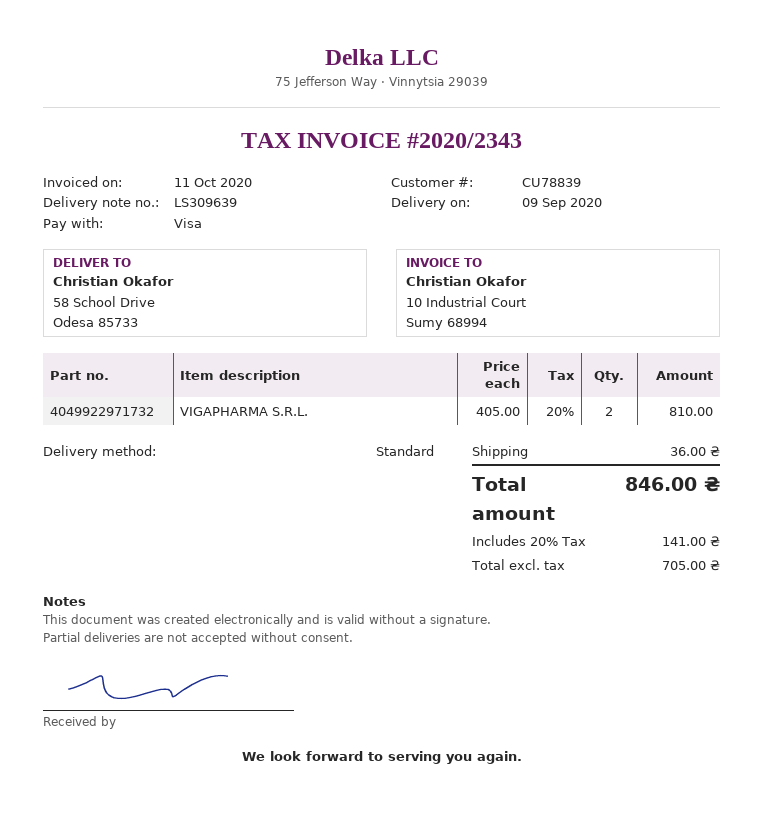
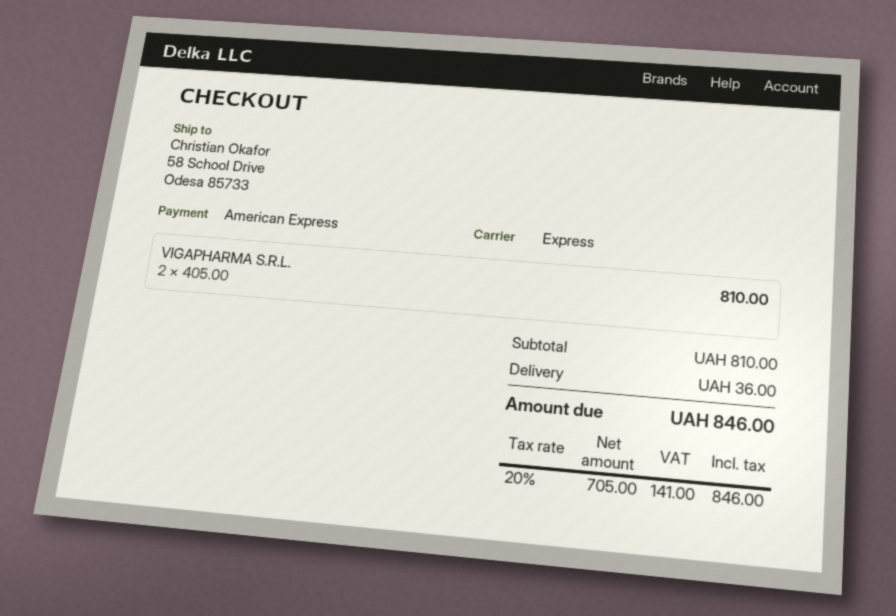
payment method: Visa -> American Express
shipping method: standard -> express

